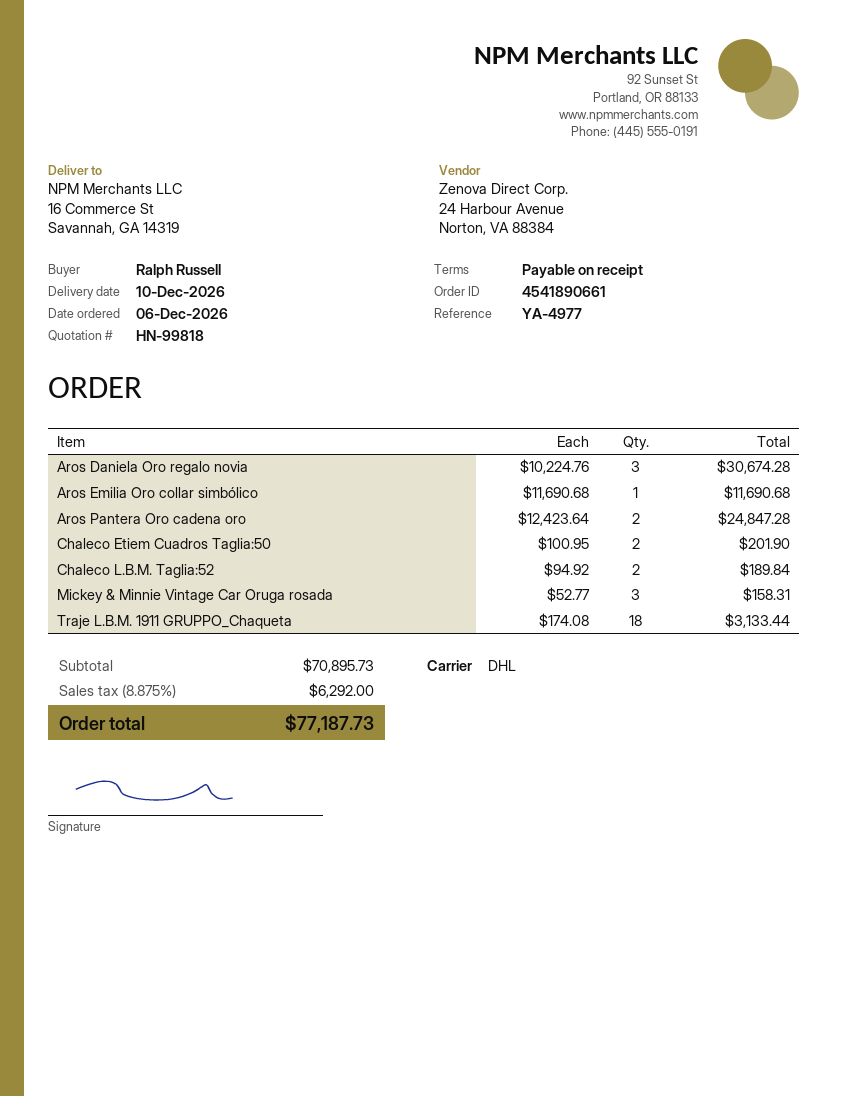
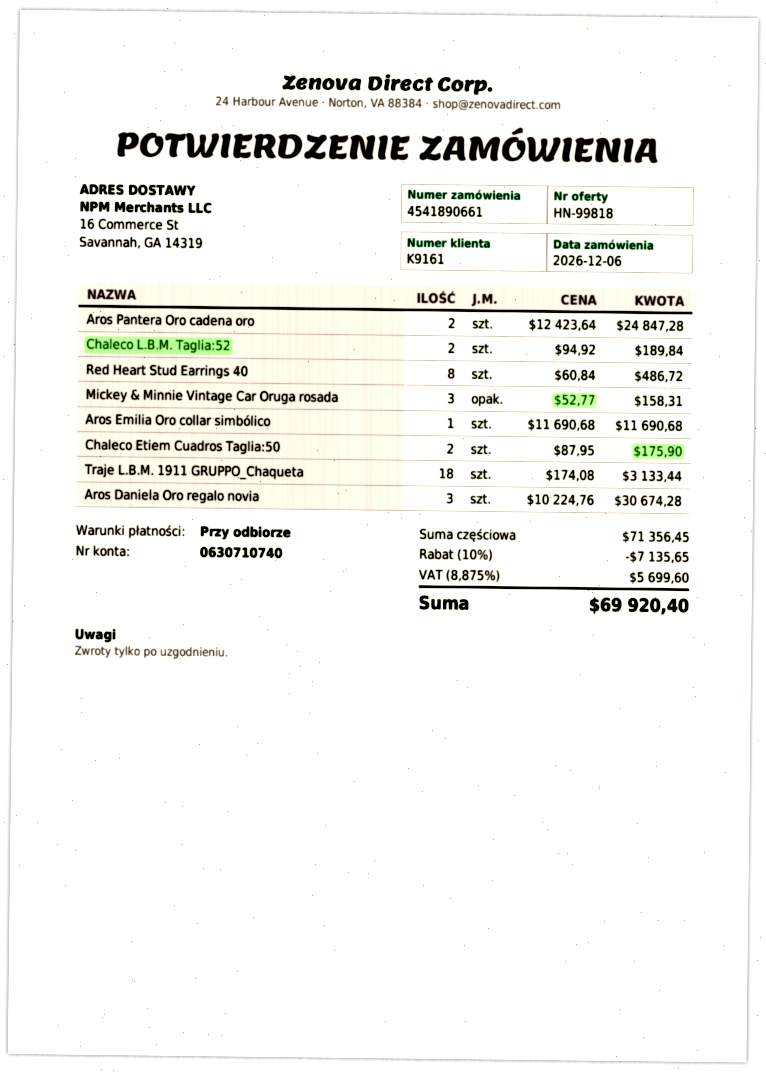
Chaleco Etiem Cuadros Taglia:50: 2 x 100.95 = 201.90 -> 2 x 87.95 = 175.90
Red Heart Stud Earrings 40: none -> 8 x 60.84 = 486.72
subtotal: 70895.73 -> 71356.45
discount: none -> 10% = 7135.65
tax: 8.875% = 6292.00 -> 8.875% = 5699.60
total: 77187.73 -> 69920.40

